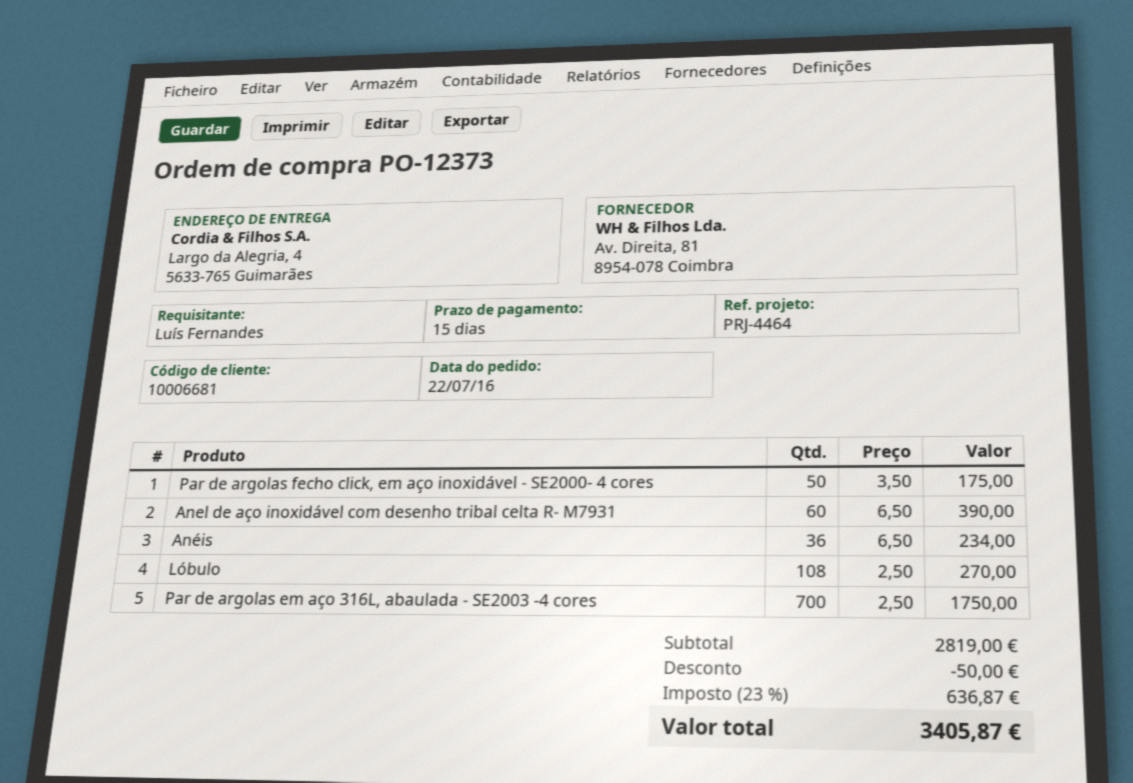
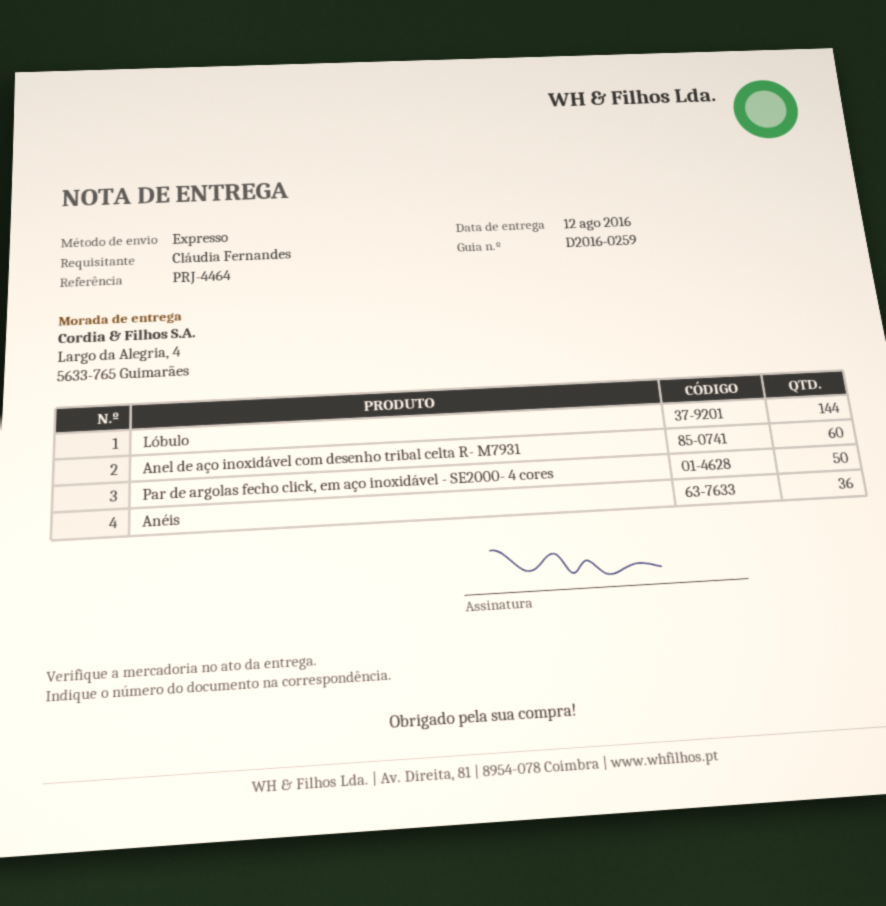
ordered by: Luís Fernandes -> Cláudia Fernandes
Lóbulo: 108 -> 144
Par de argolas em aço 316L, abaulada - SE2003 -4 cores: 700 -> none

